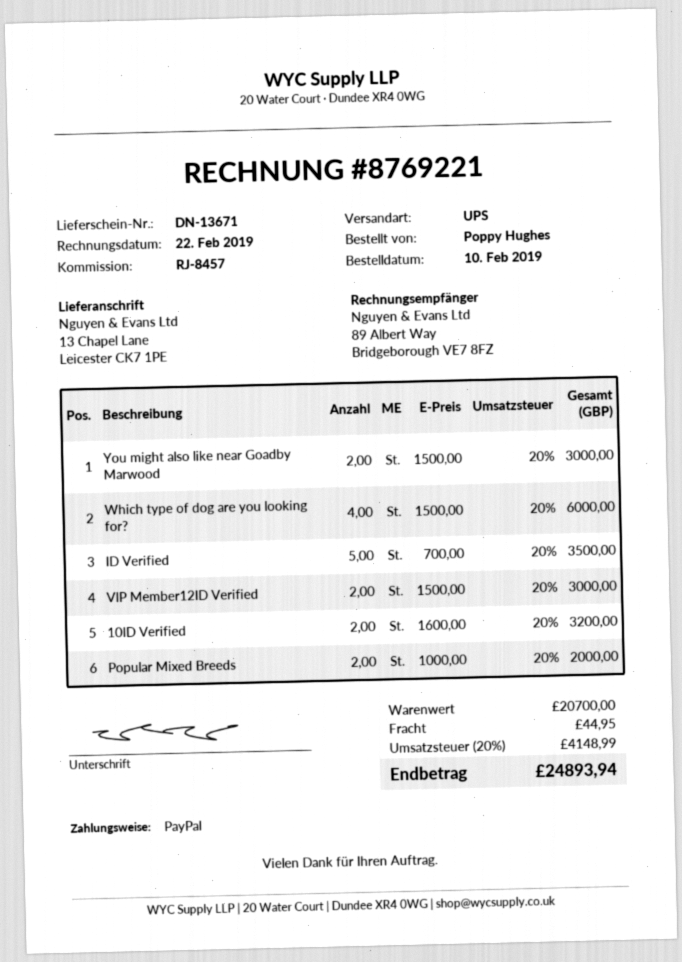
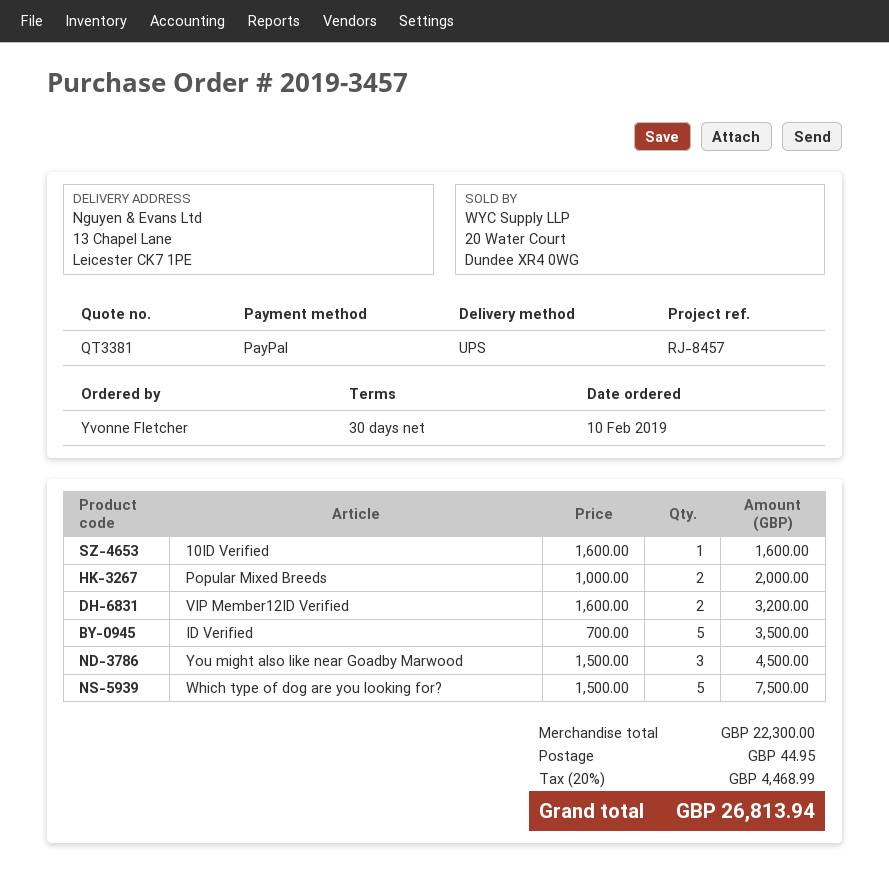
ordered by: Poppy Hughes -> Yvonne Fletcher
You might also like near Goadby Marwood: 2 x 1500.00 = 3000.00 -> 3 x 1500.00 = 4500.00
Which type of dog are you looking for?: 4 x 1500.00 = 6000.00 -> 5 x 1500.00 = 7500.00
VIP Member12ID Verified: 2 x 1500.00 = 3000.00 -> 2 x 1600.00 = 3200.00
10ID Verified: 2 x 1600.00 = 3200.00 -> 1 x 1600.00 = 1600.00
subtotal: 20700.00 -> 22300.00
tax: 20% = 4148.99 -> 20% = 4468.99
total: 24893.94 -> 26813.94

